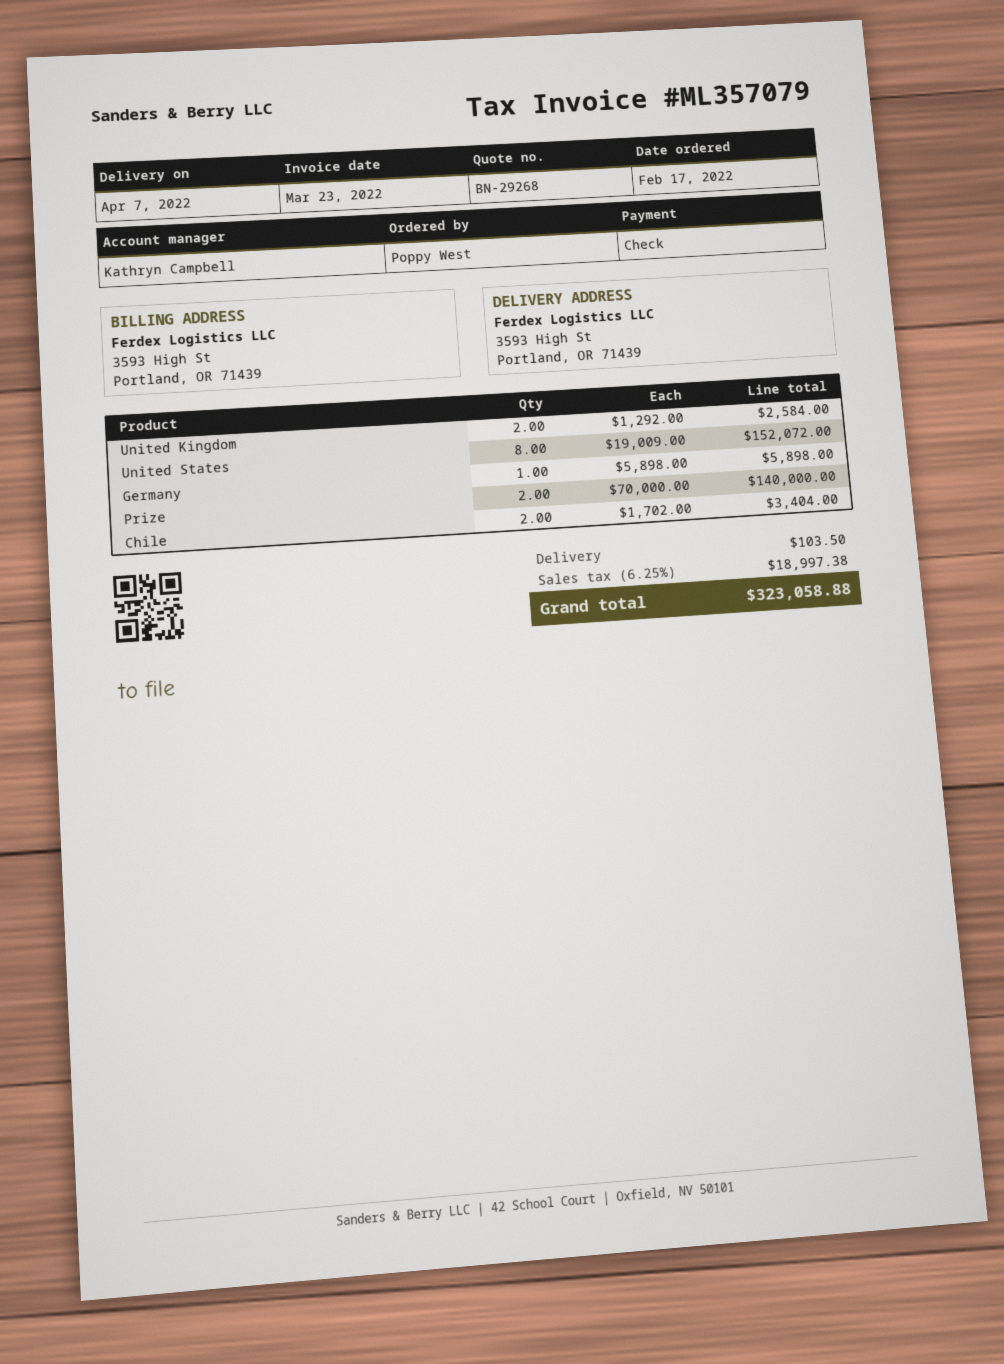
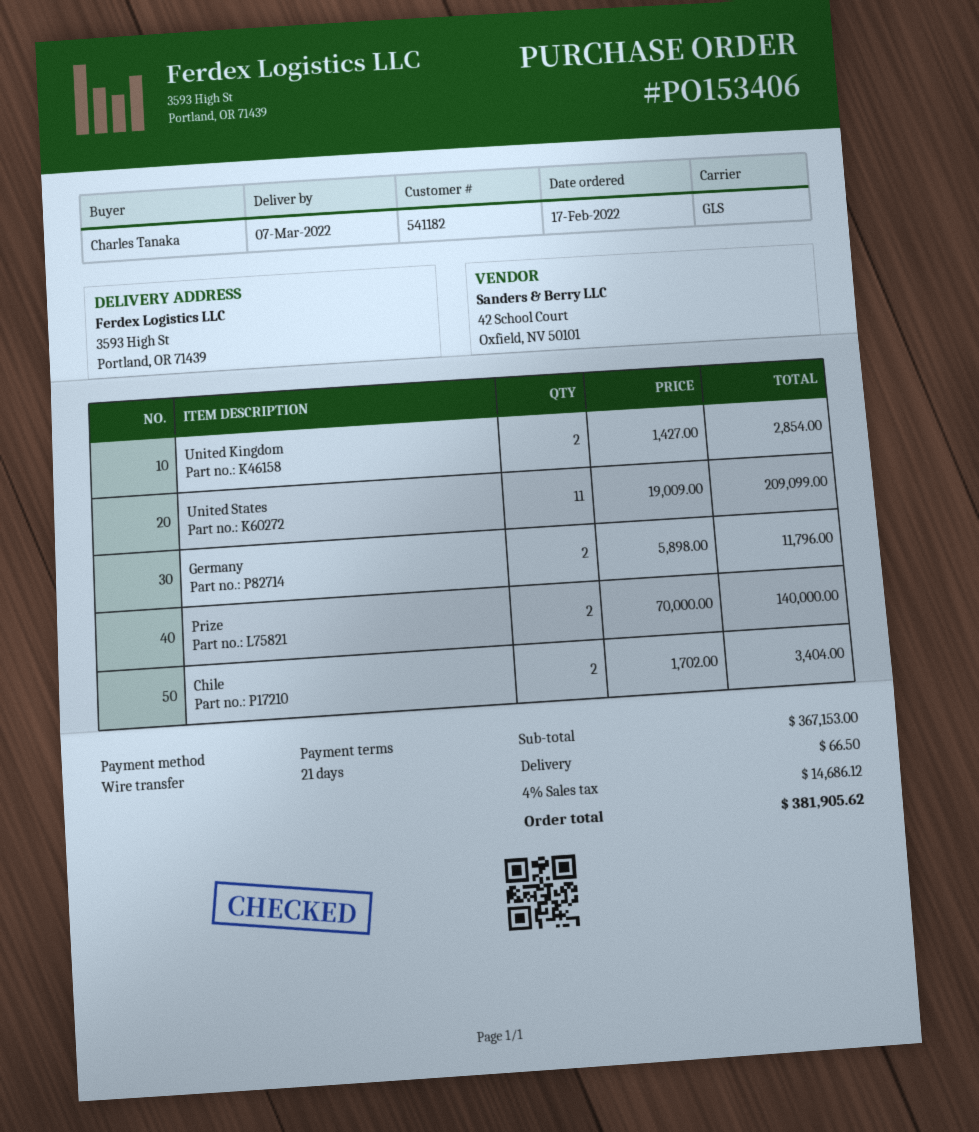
delivery date: 2022-04-07 -> 2022-03-07
ordered by: Poppy West -> Charles Tanaka
payment method: cheque -> bank transfer
United Kingdom: 2 x 1292.00 = 2584.00 -> 2 x 1427.00 = 2854.00
United States: 8 x 19009.00 = 152072.00 -> 11 x 19009.00 = 209099.00
Germany: 1 x 5898.00 = 5898.00 -> 2 x 5898.00 = 11796.00
shipping: 103.50 -> 66.50
tax: 6.25% = 18997.38 -> 4% = 14686.12
total: 323058.88 -> 381905.62

